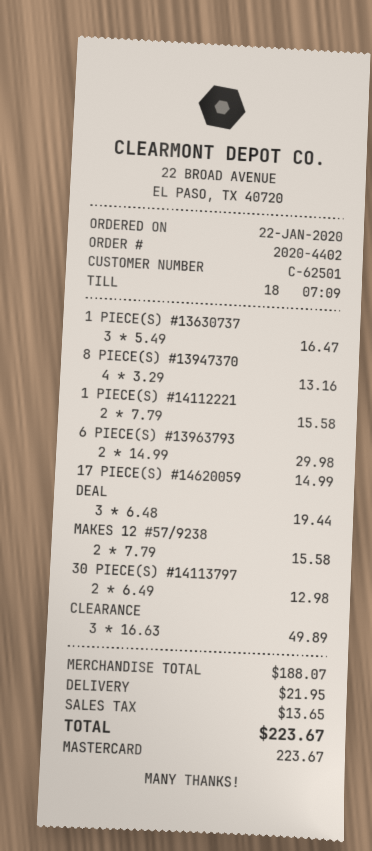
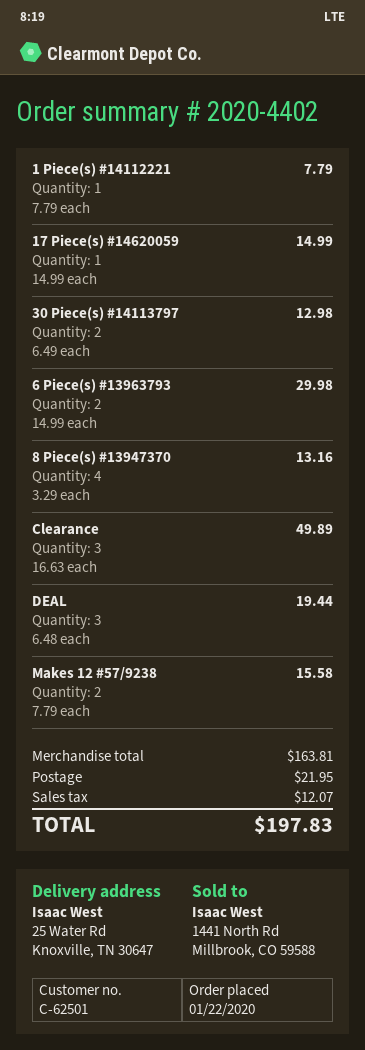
1 PIECE(S) #13630737: 3 x 5.49 = 16.47 -> none
1 PIECE(S) #14112221: 2 x 7.79 = 15.58 -> 1 x 7.79 = 7.79
subtotal: 188.07 -> 163.81
tax: 13.65 -> 12.07
total: 223.67 -> 197.83

